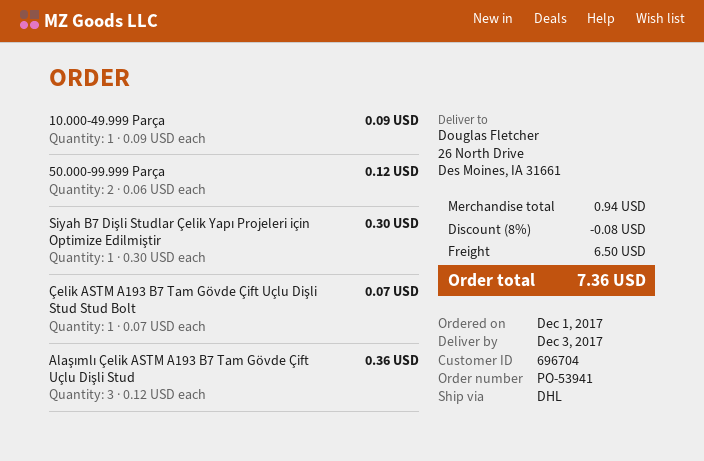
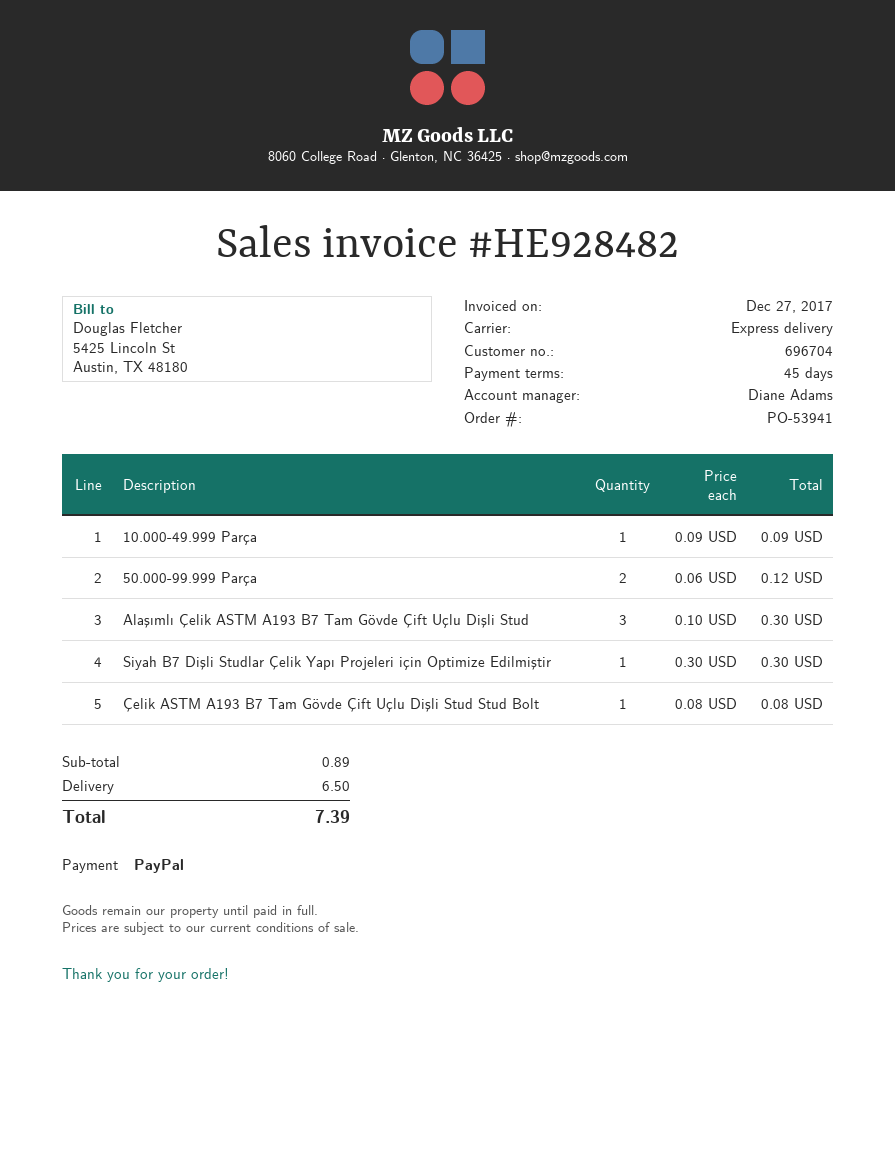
shipping method: DHL -> express
Çelik ASTM A193 B7 Tam Gövde Çift Uçlu Dişli Stud Stud Bolt: 1 x 0.07 = 0.07 -> 1 x 0.08 = 0.08
Alaşımlı Çelik ASTM A193 B7 Tam Gövde Çift Uçlu Dişli Stud: 3 x 0.12 = 0.36 -> 3 x 0.10 = 0.30
subtotal: 0.94 -> 0.89
discount: 8% = 0.08 -> none
total: 7.36 -> 7.39

